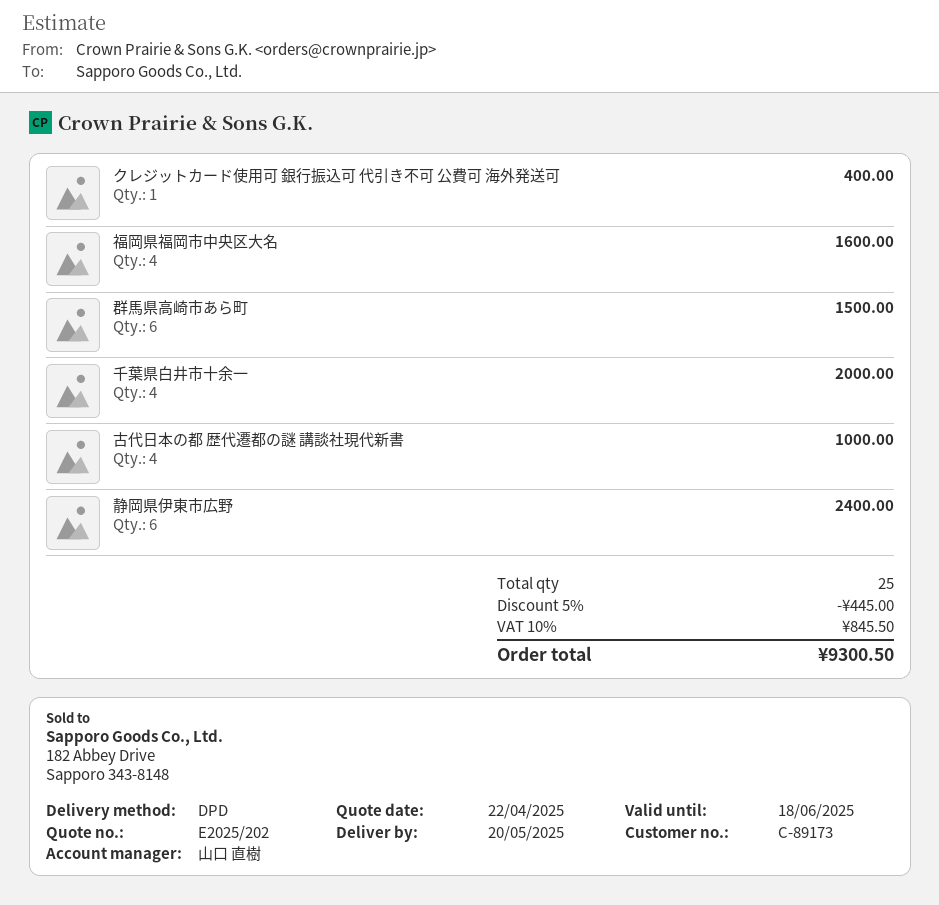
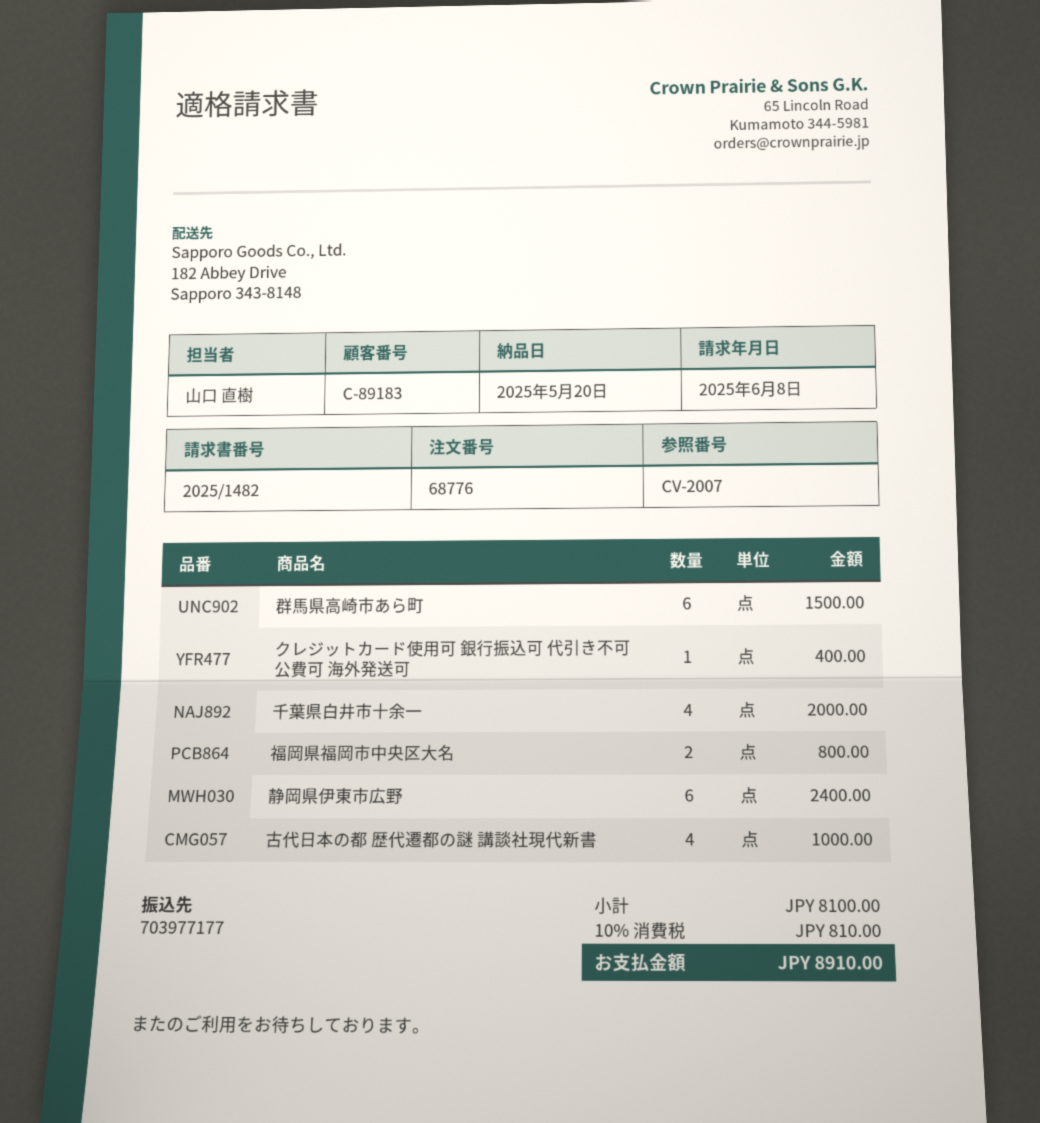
customer number: C-89173 -> C-89183
福岡県福岡市中央区大名: 4 for 1600.00 -> 2 for 800.00
discount: 5% = 445.00 -> none
tax: 10% = 845.50 -> 10% = 810.00
total: 9300.50 -> 8910.00

